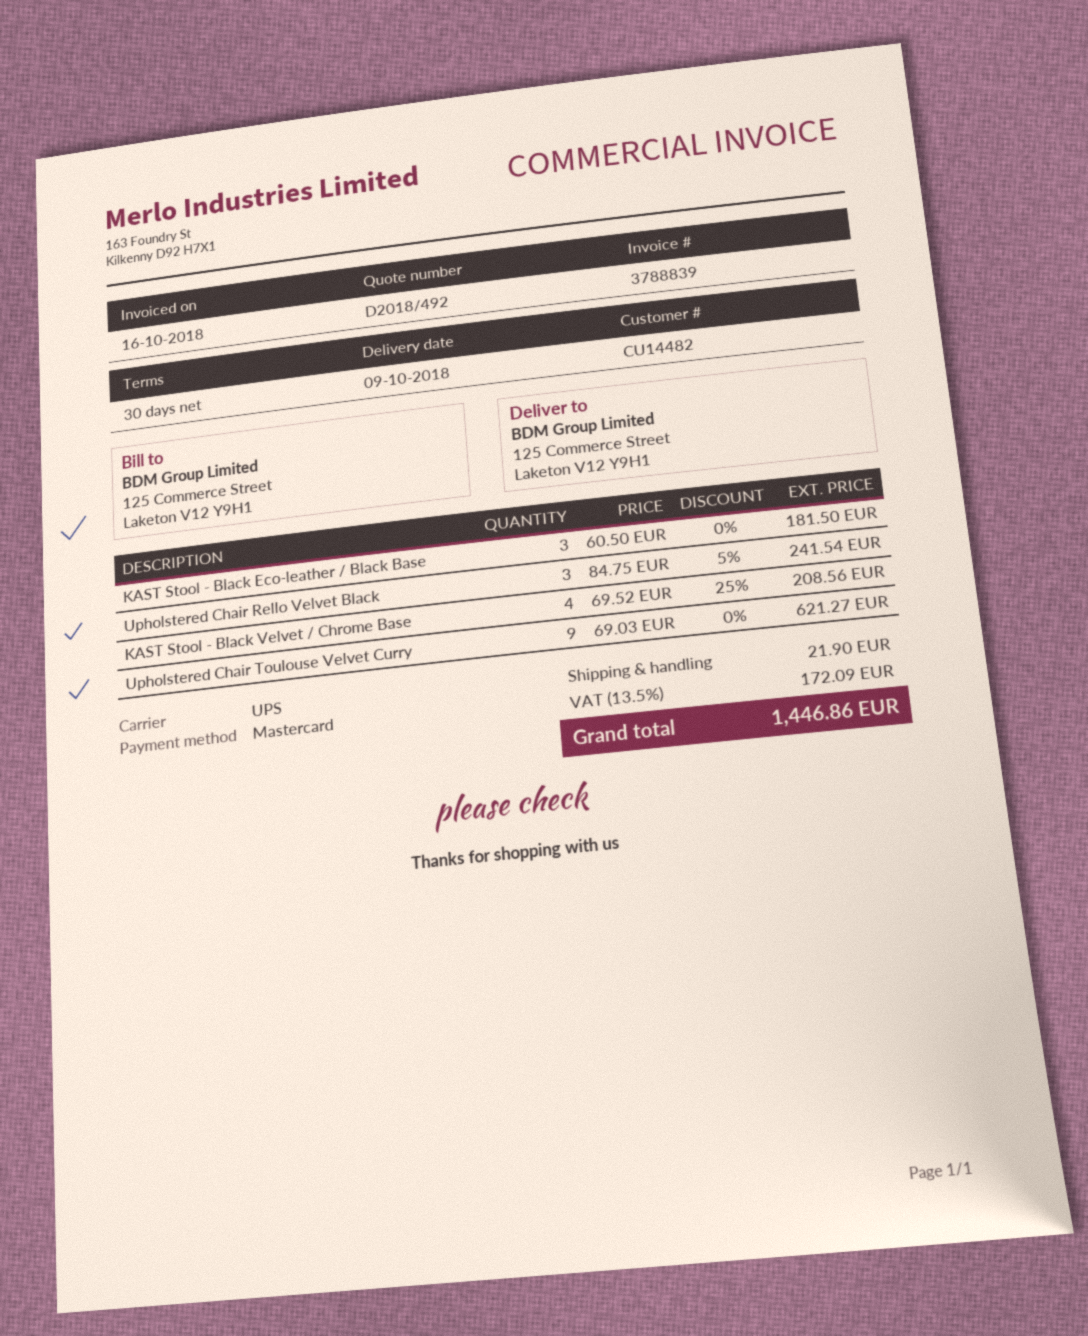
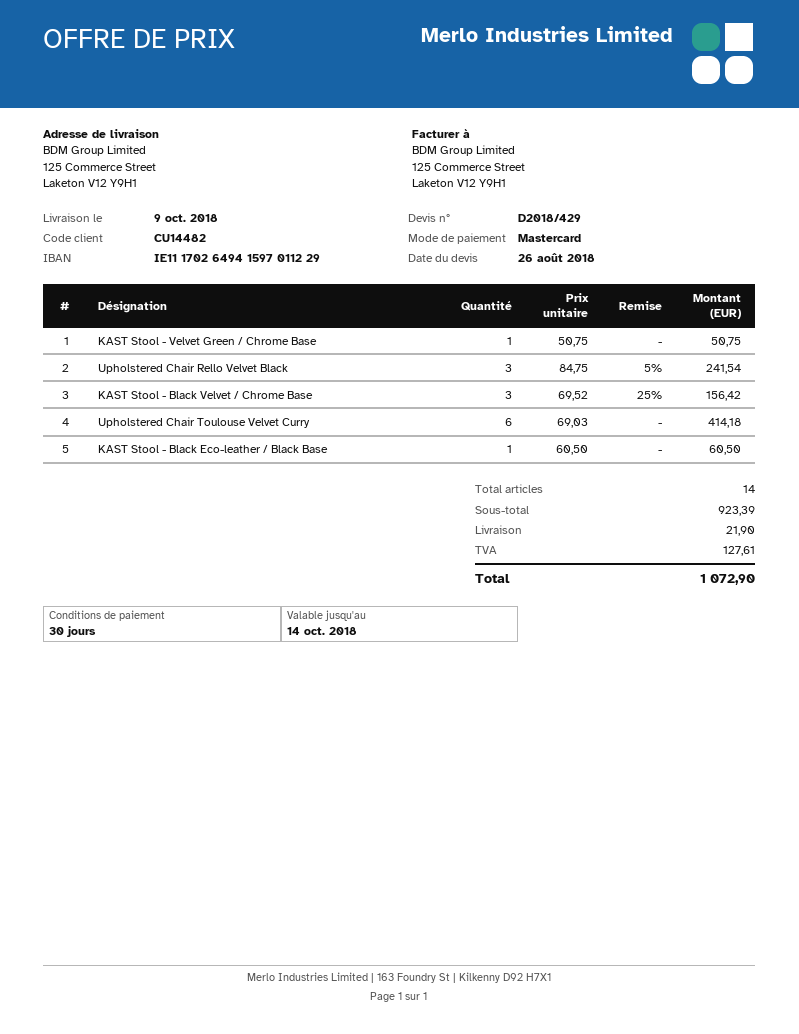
quote number: D2018/492 -> D2018/429
KAST Stool - Black Eco-leather / Black Base: 3 x 60.50 = 181.50 -> 1 x 60.50 = 60.50
KAST Stool - Black Velvet / Chrome Base: 4 x 69.52 - 25% = 208.56 -> 3 x 69.52 - 25% = 156.42
Upholstered Chair Toulouse Velvet Curry: 9 x 69.03 = 621.27 -> 6 x 69.03 = 414.18
KAST Stool - Velvet Green / Chrome Base: none -> 1 x 50.75 = 50.75
tax: 172.09 -> 127.61
total: 1446.86 -> 1072.90

